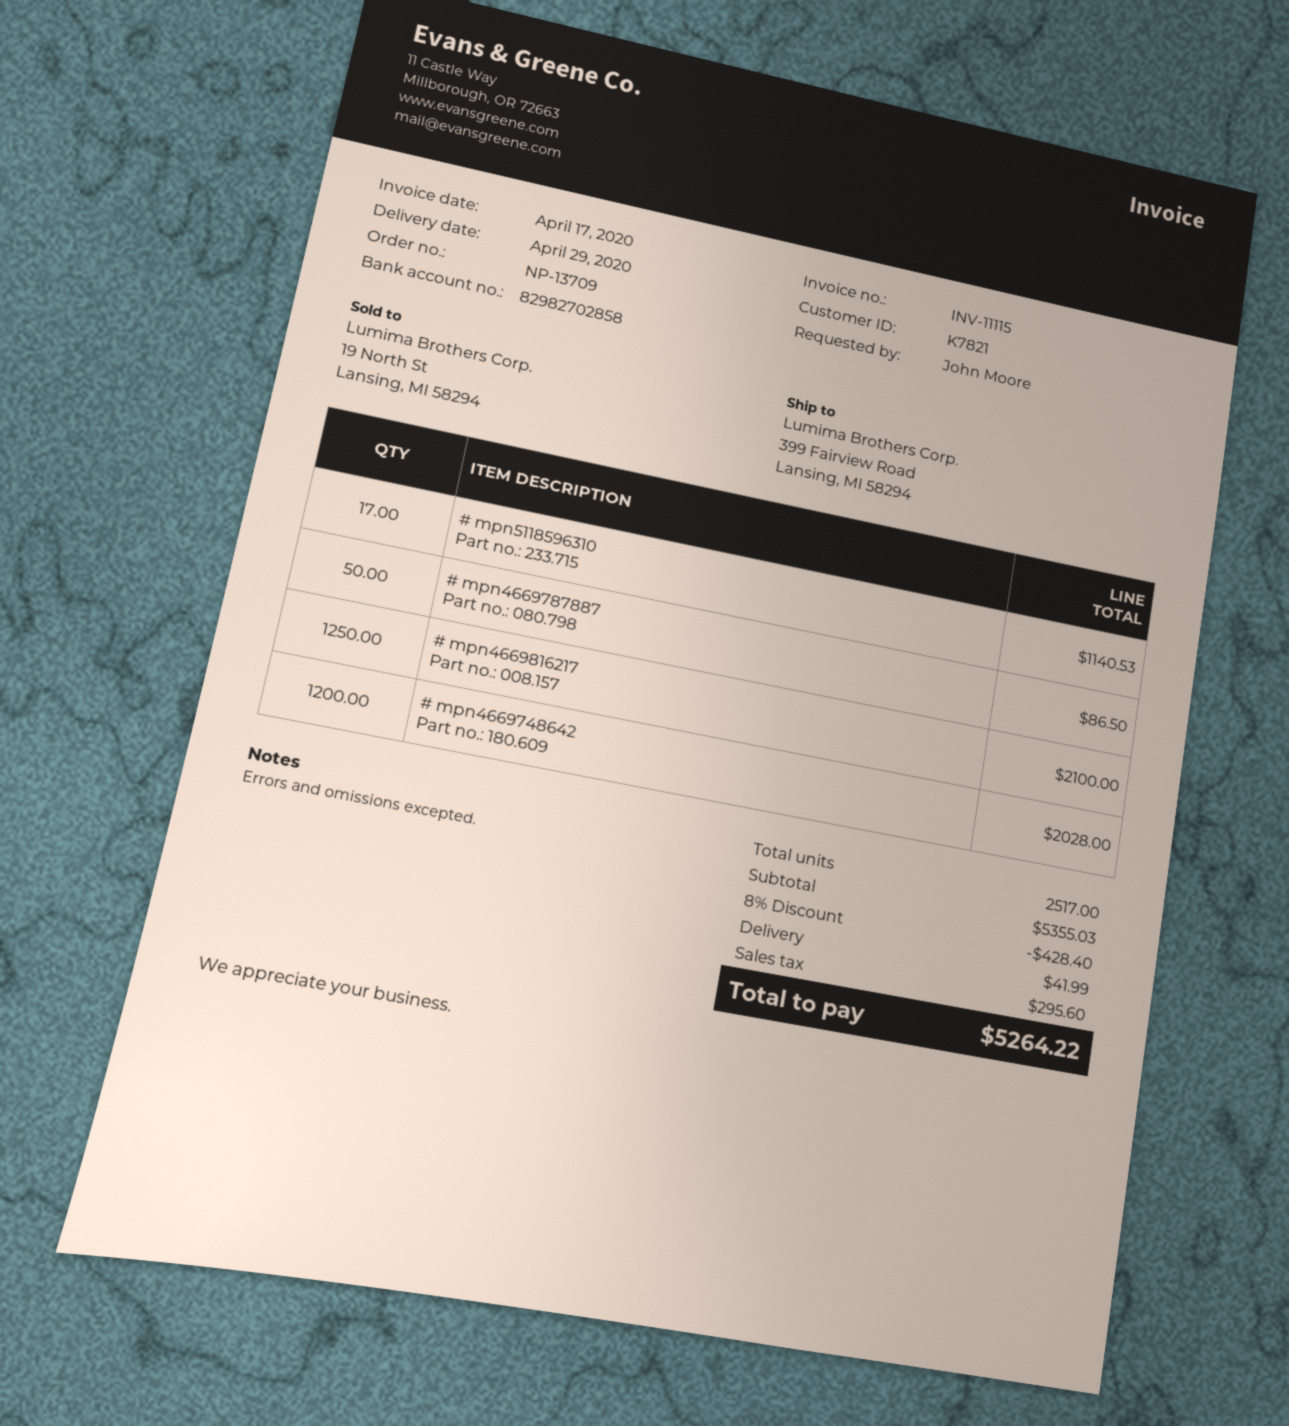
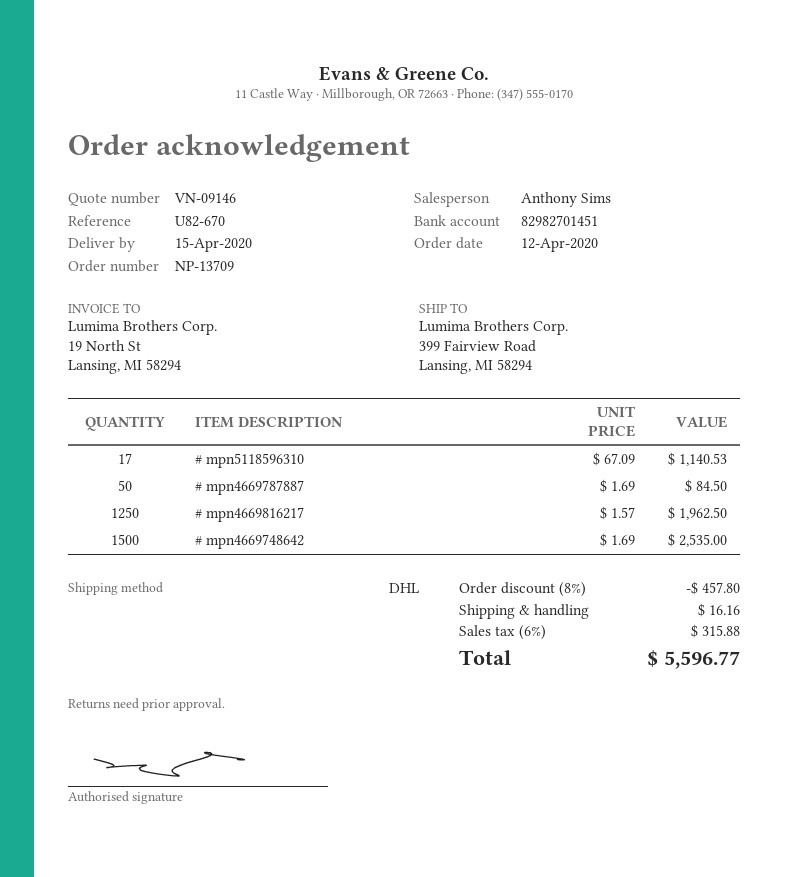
delivery date: 2020-04-29 -> 2020-04-15
bank account: 82982702858 -> 82982701451
# mpn4669787887: 50 for 86.50 -> 50 for 84.50
# mpn4669816217: 1250 for 2100.00 -> 1250 for 1962.50
# mpn4669748642: 1200 for 2028.00 -> 1500 for 2535.00
discount: 8% = 428.40 -> 8% = 457.80
shipping: 41.99 -> 16.16
tax: 295.60 -> 315.88
total: 5264.22 -> 5596.77

